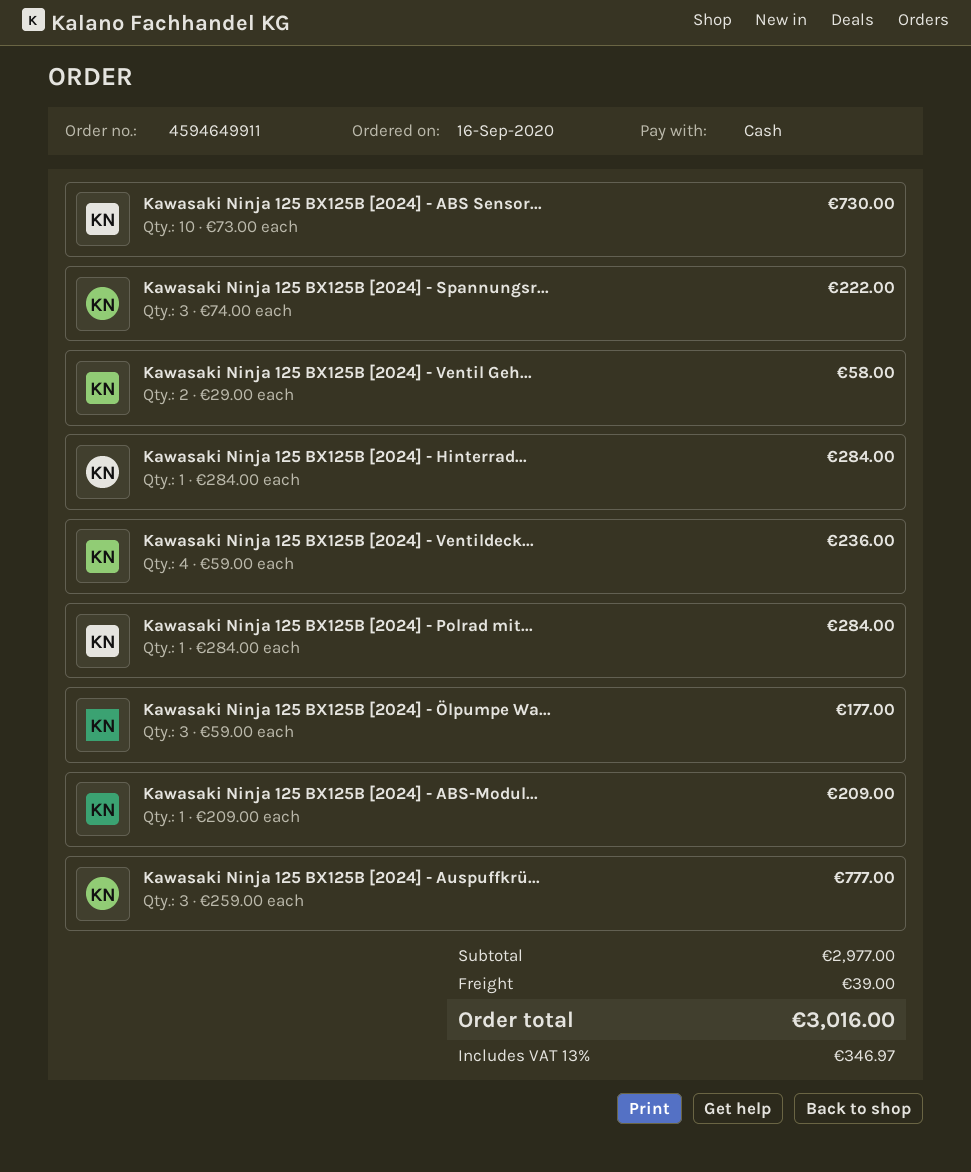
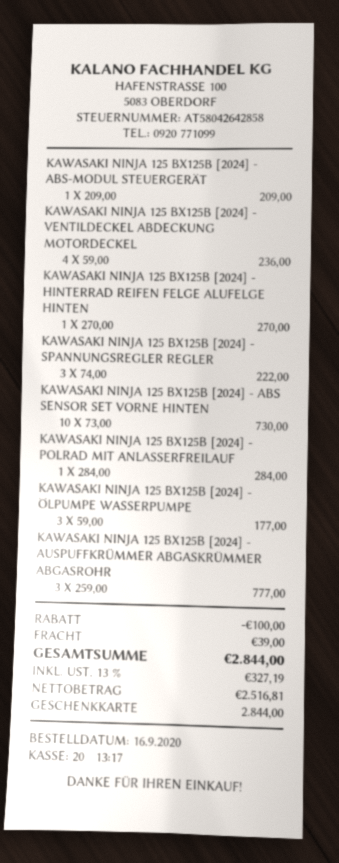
payment method: cash -> gift card
Kawasaki Ninja 125 BX125B [2024] - Ventil Geh...: 2 x 29.00 = 58.00 -> none
Kawasaki Ninja 125 BX125B [2024] - Hinterrad...: 1 x 284.00 = 284.00 -> 1 x 270.00 = 270.00
discount: none -> 100.00
tax: 13% = 346.97 -> 13% = 327.19
total: 3016.00 -> 2844.00

